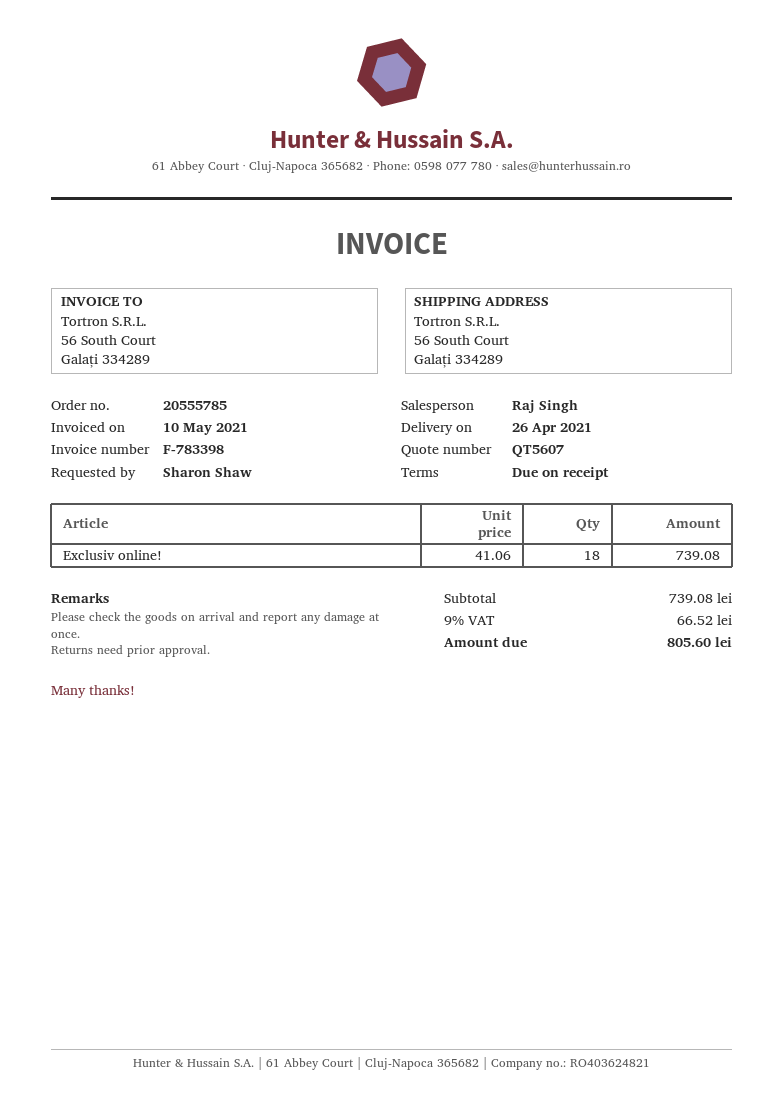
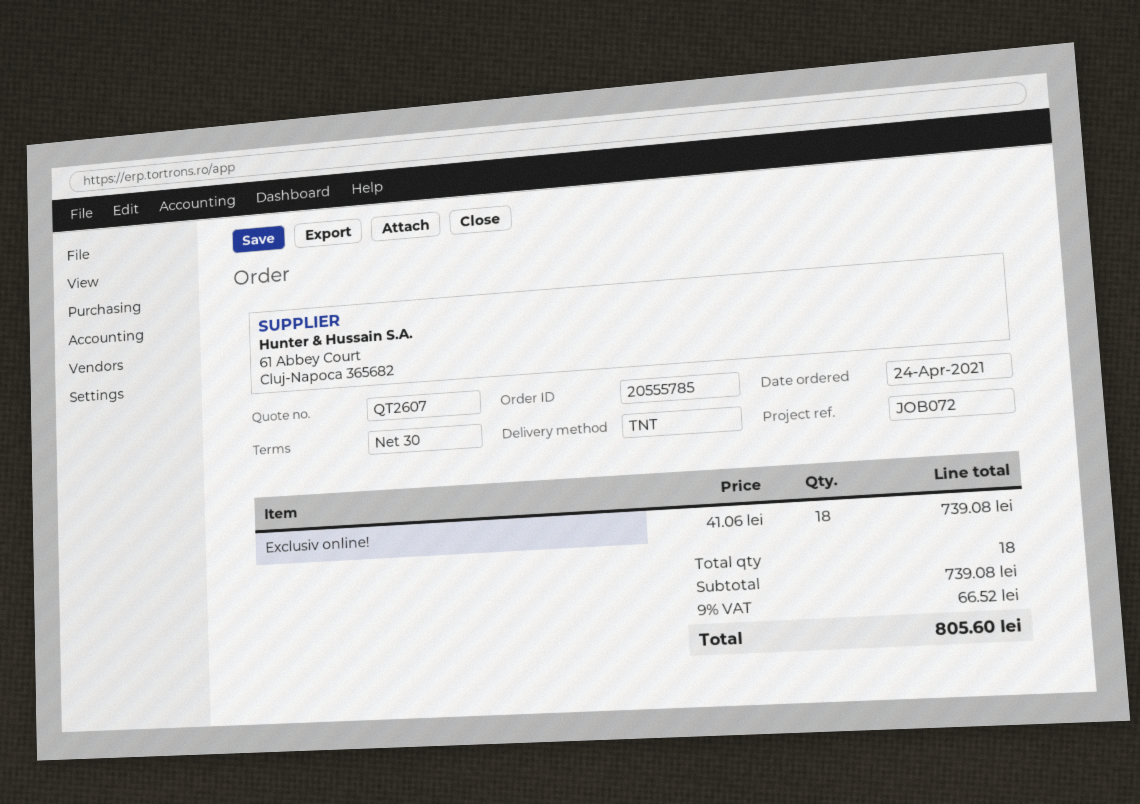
quote number: QT5607 -> QT2607
payment terms: on receipt -> 30 days

